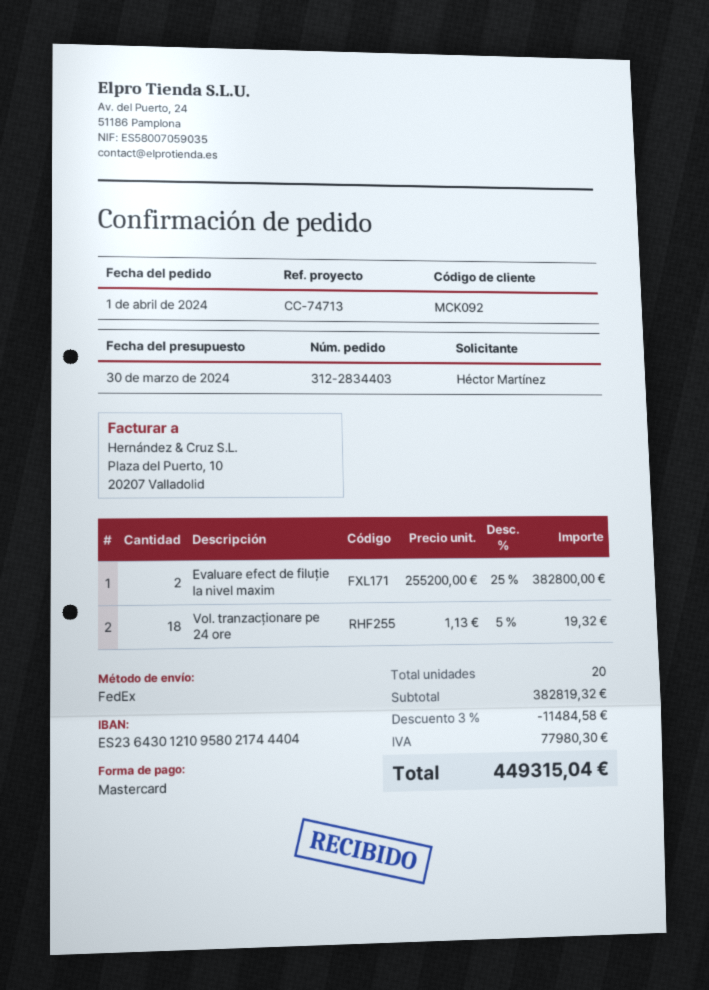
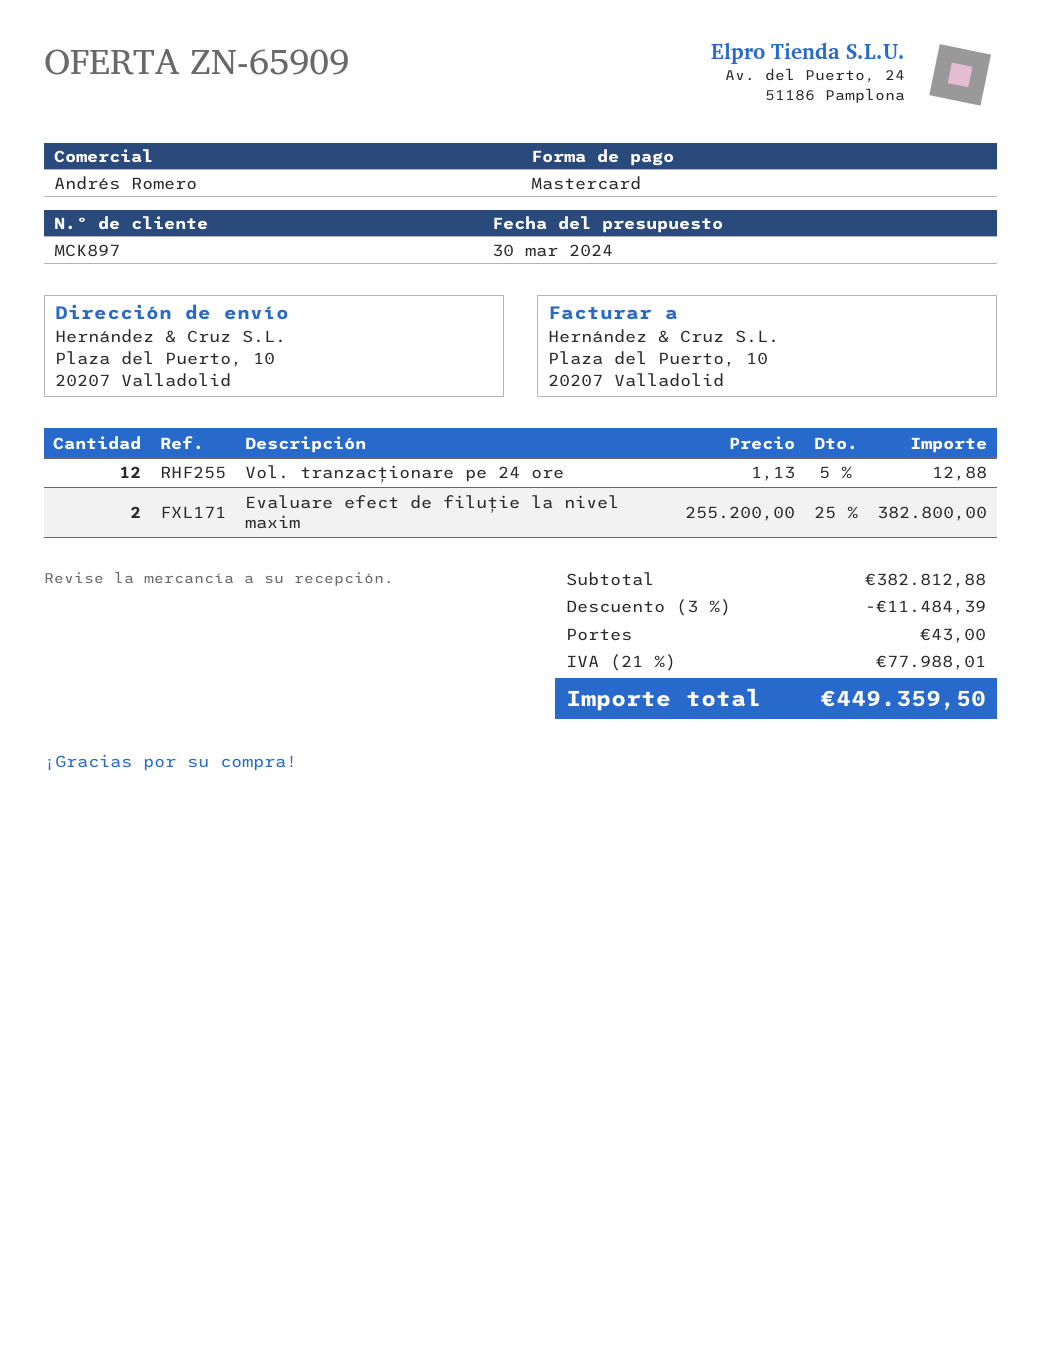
customer number: MCK092 -> MCK897
Vol. tranzacționare pe 24 ore: 18 x 1.13 - 5% = 19.32 -> 12 x 1.13 - 5% = 12.88
subtotal: 382819.32 -> 382812.88
discount: 3% = 11484.58 -> 3% = 11484.39
shipping: none -> 43.00
tax: 77980.30 -> 77988.01
total: 449315.04 -> 449359.50

